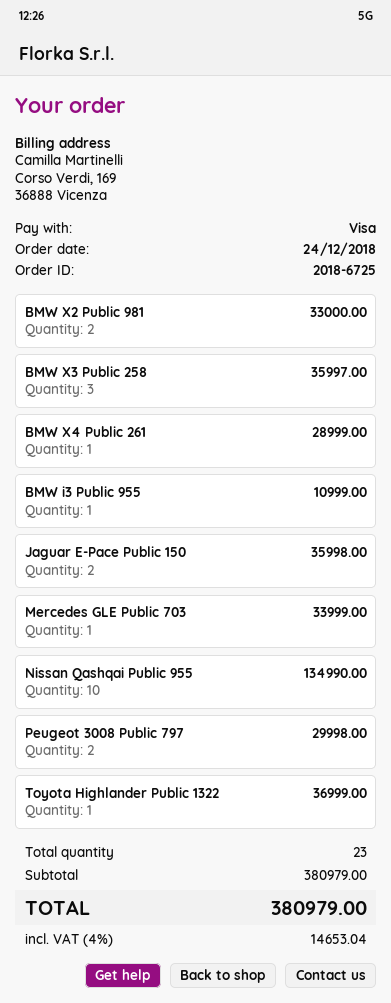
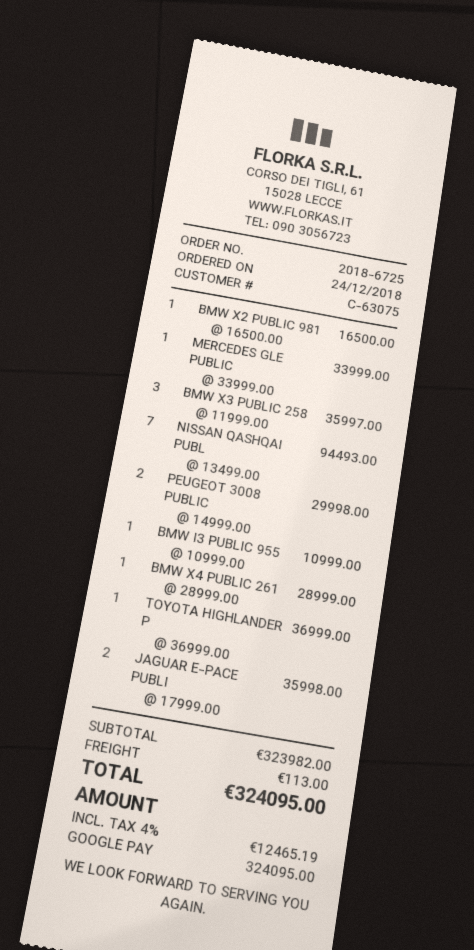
payment method: Visa -> Google Pay
BMW X2 Public 981: 2 for 33000.00 -> 1 for 16500.00
Nissan Qashqai Public 955: 10 for 134990.00 -> 7 for 94493.00
subtotal: 380979.00 -> 323982.00
shipping: none -> 113.00
tax: 4% = 14653.04 -> 4% = 12465.19
total: 380979.00 -> 324095.00

